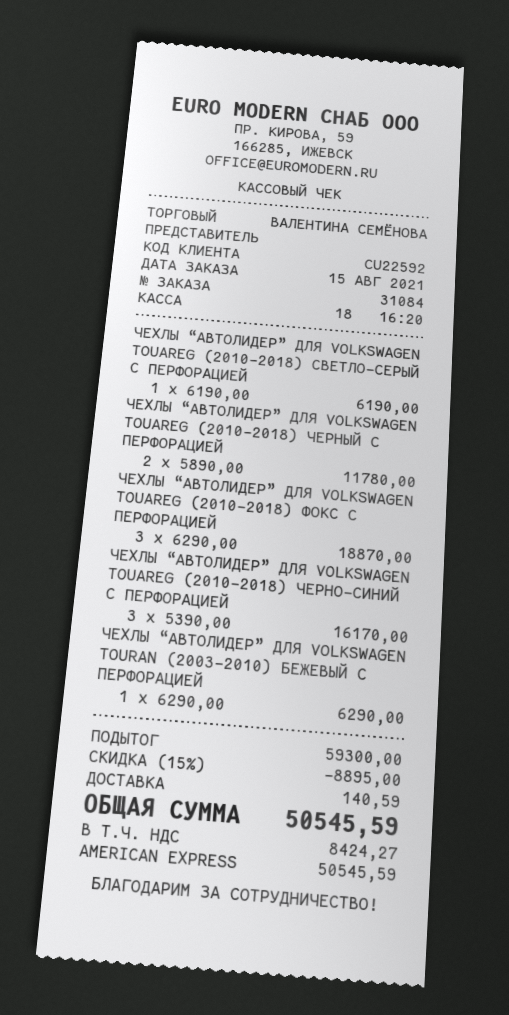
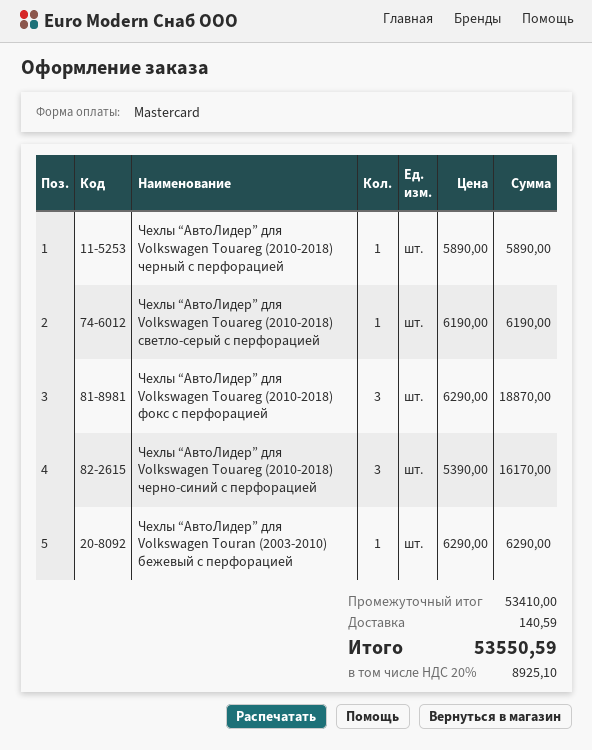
payment method: American Express -> Mastercard
ЧЕХЛЫ “АВТОЛИДЕР” ДЛЯ VOLKSWAGEN TOUAREG (2010-2018) ЧЕРНЫЙ С ПЕРФОРАЦИЕЙ: 2 x 5890.00 = 11780.00 -> 1 x 5890.00 = 5890.00
subtotal: 59300.00 -> 53410.00
discount: 15% = 8895.00 -> none
tax: 8424.27 -> 8925.10
total: 50545.59 -> 53550.59

